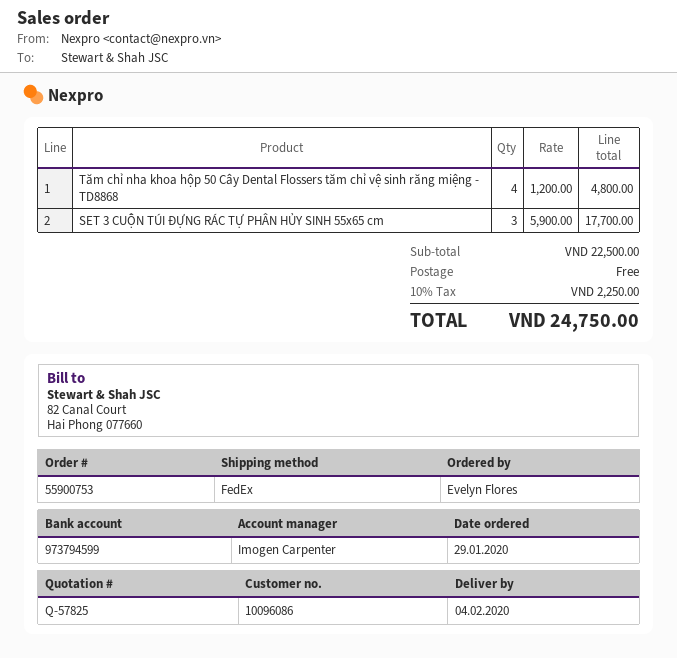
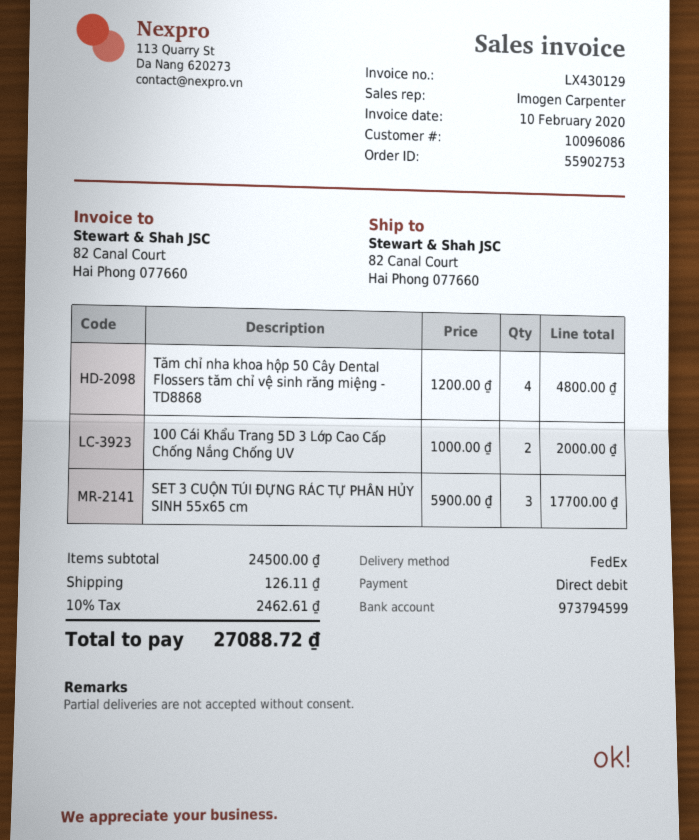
order number: 55900753 -> 55902753
100 Cái Khẩu Trang 5D 3 Lớp Cao Cấp Chống Nắng Chống UV: none -> 2 x 1000.00 = 2000.00
subtotal: 22500.00 -> 24500.00
shipping: 0.00 -> 126.11
tax: 10% = 2250.00 -> 10% = 2462.61
total: 24750.00 -> 27088.72

